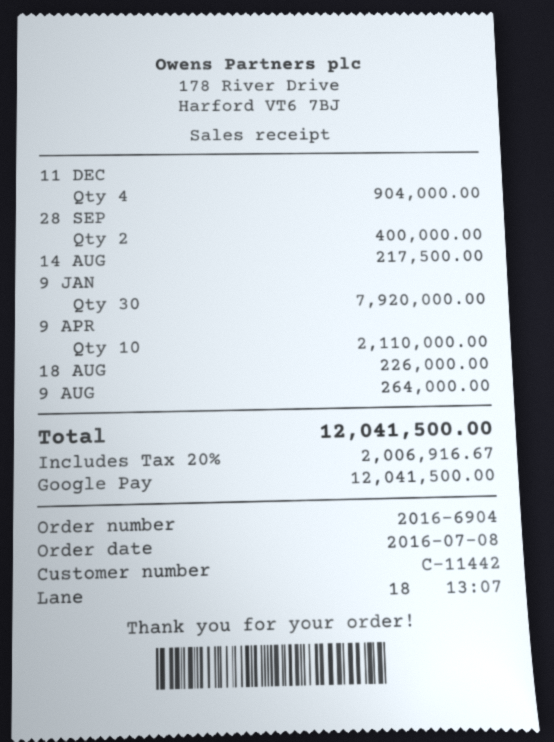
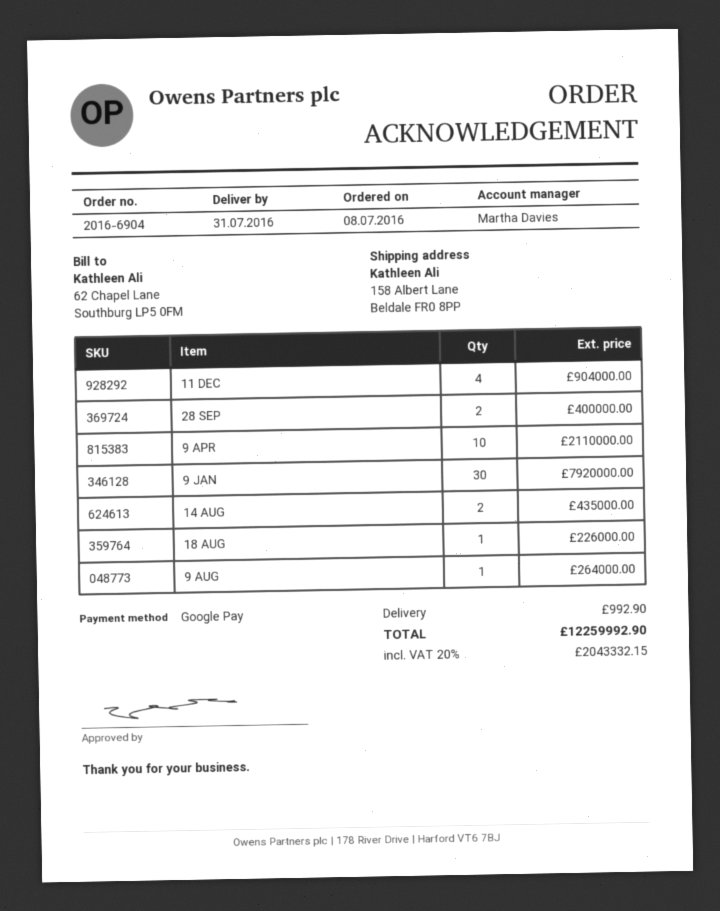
14 AUG: 1 for 217500.00 -> 2 for 435000.00
shipping: none -> 992.90
tax: 20% = 2006916.67 -> 20% = 2043332.15
total: 12041500.00 -> 12259992.90

